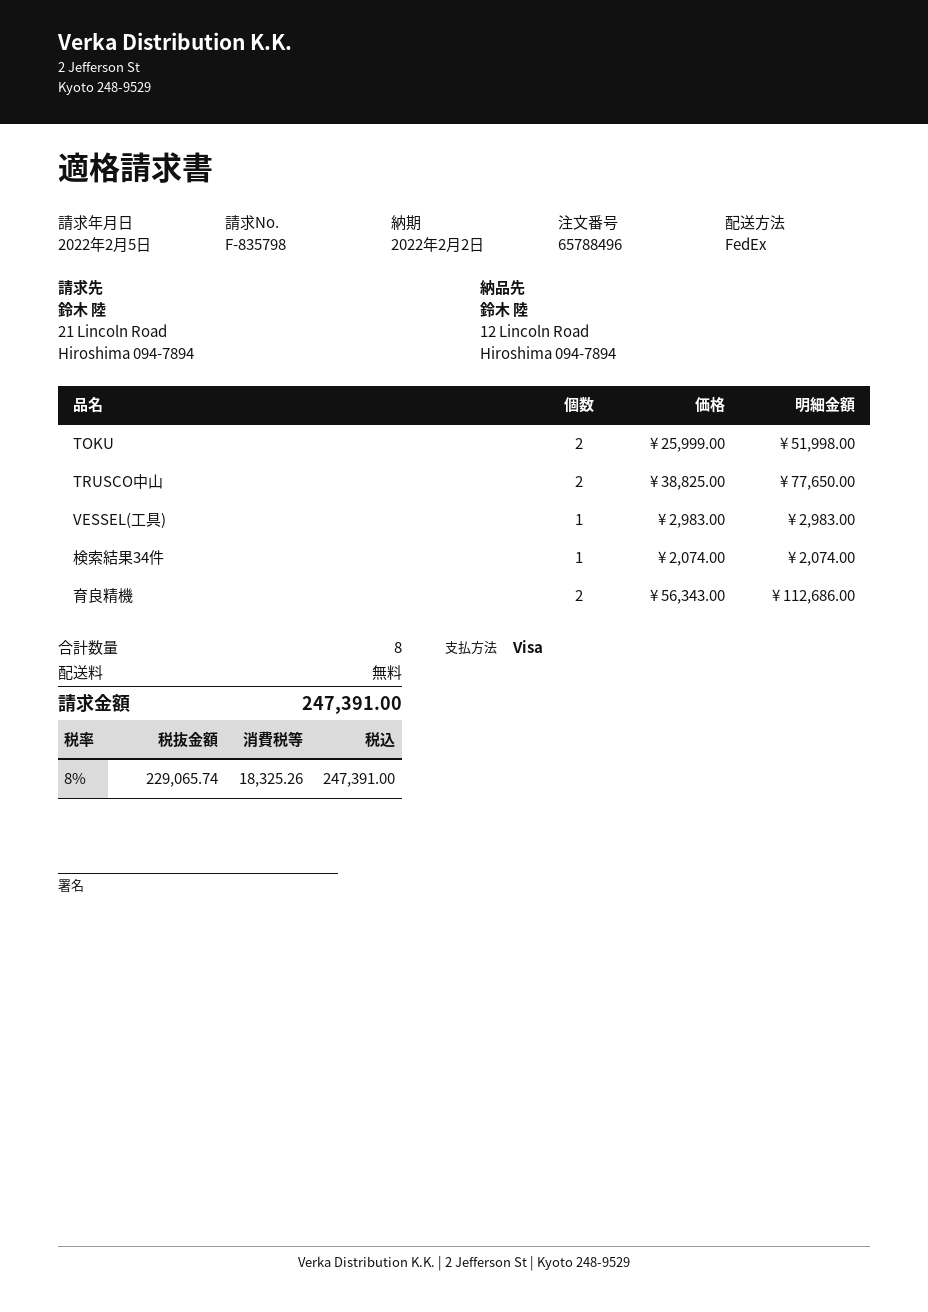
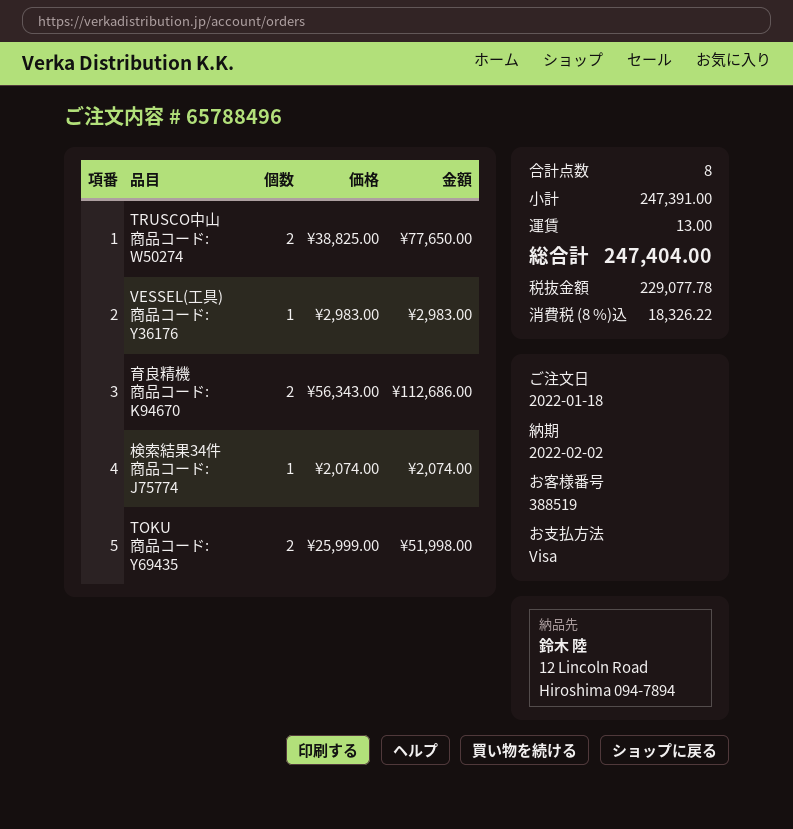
shipping: 0.00 -> 13.00
net: 229065.74 -> 229077.78
tax: 8% = 18325.26 -> 8% = 18326.22
total: 247391.00 -> 247404.00

